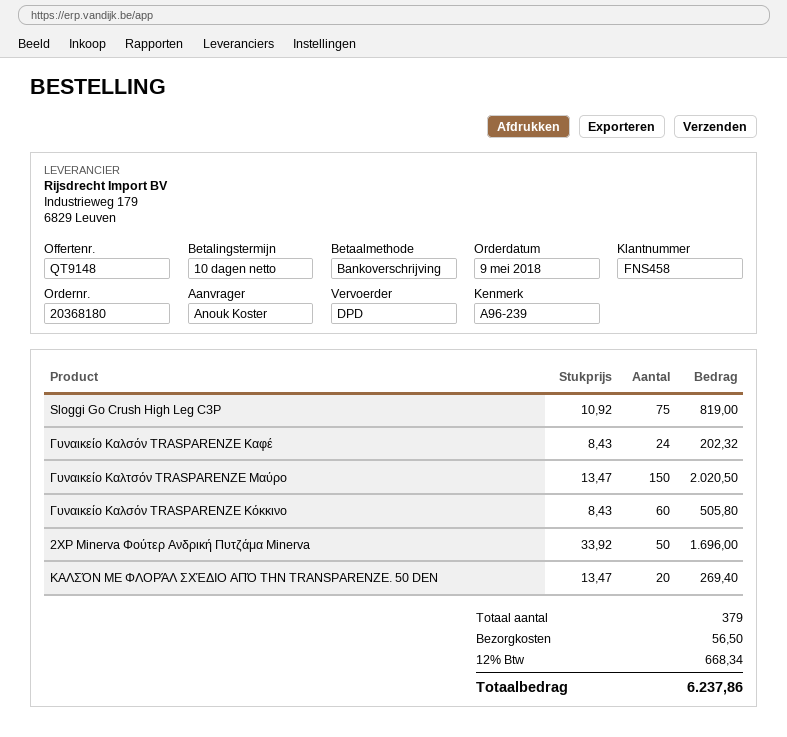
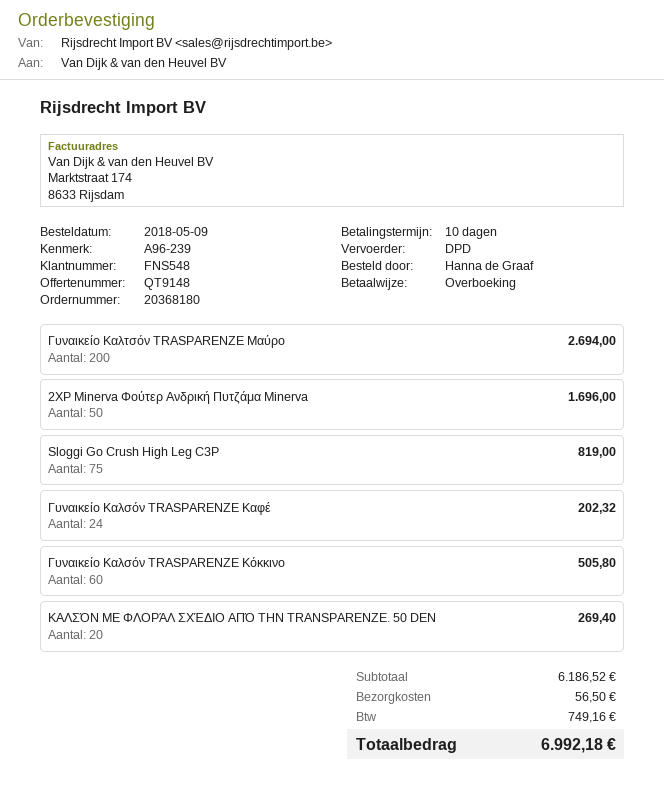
customer number: FNS458 -> FNS548
ordered by: Anouk Koster -> Hanna de Graaf
Γυναικείο Καλτσόν TRASPARENZE Μαύρο: 150 for 2020.50 -> 200 for 2694.00
tax: 668.34 -> 749.16
total: 6237.86 -> 6992.18

